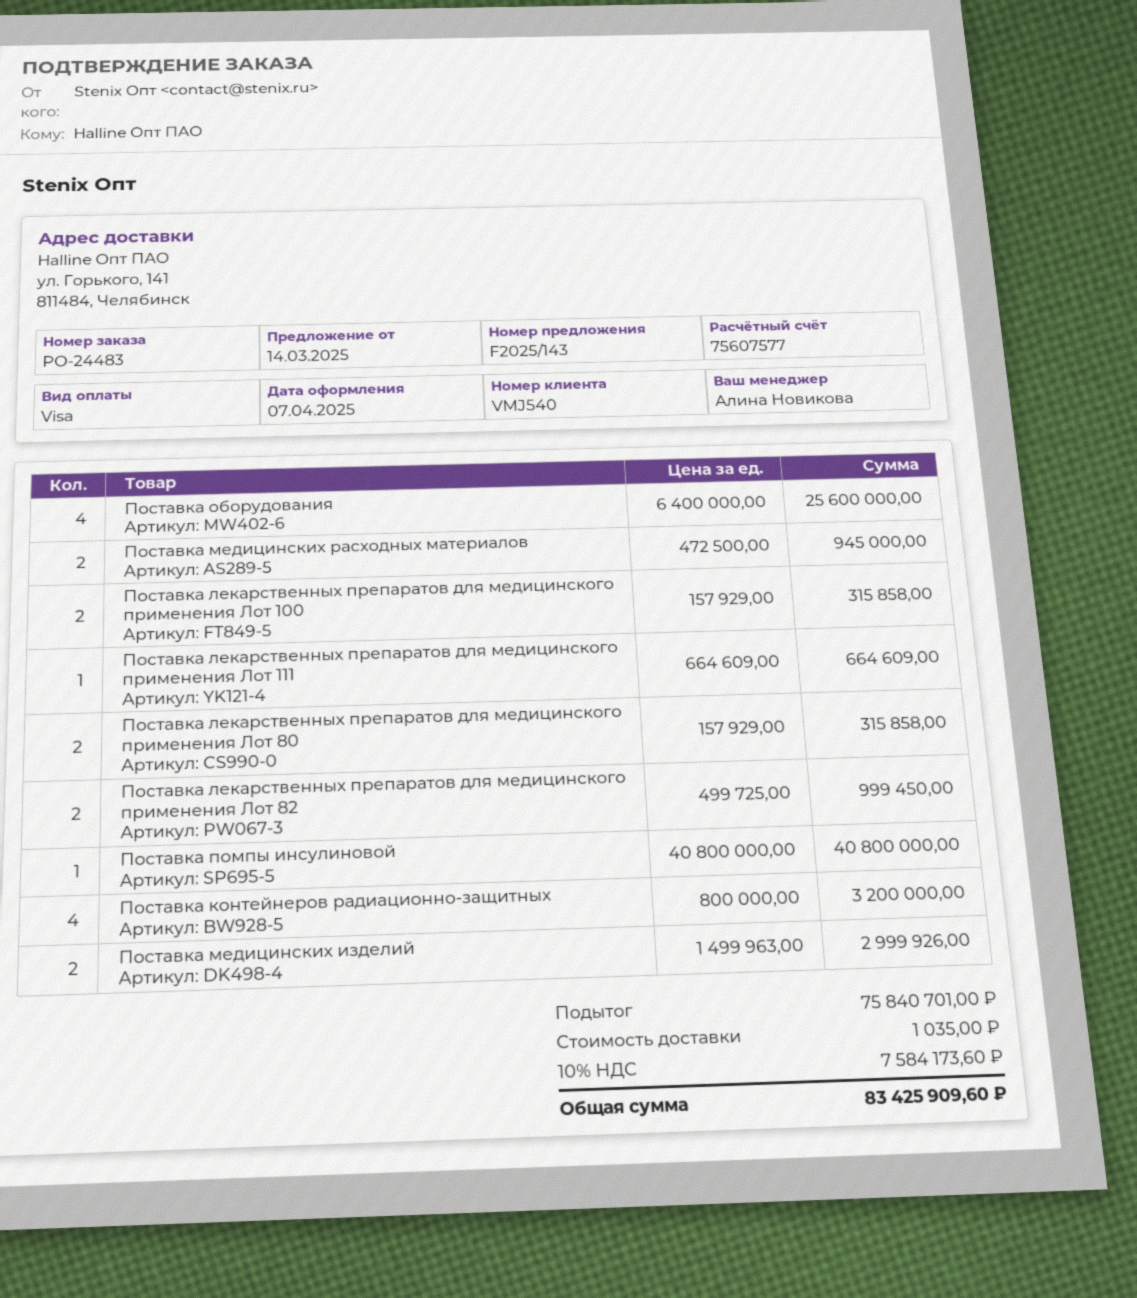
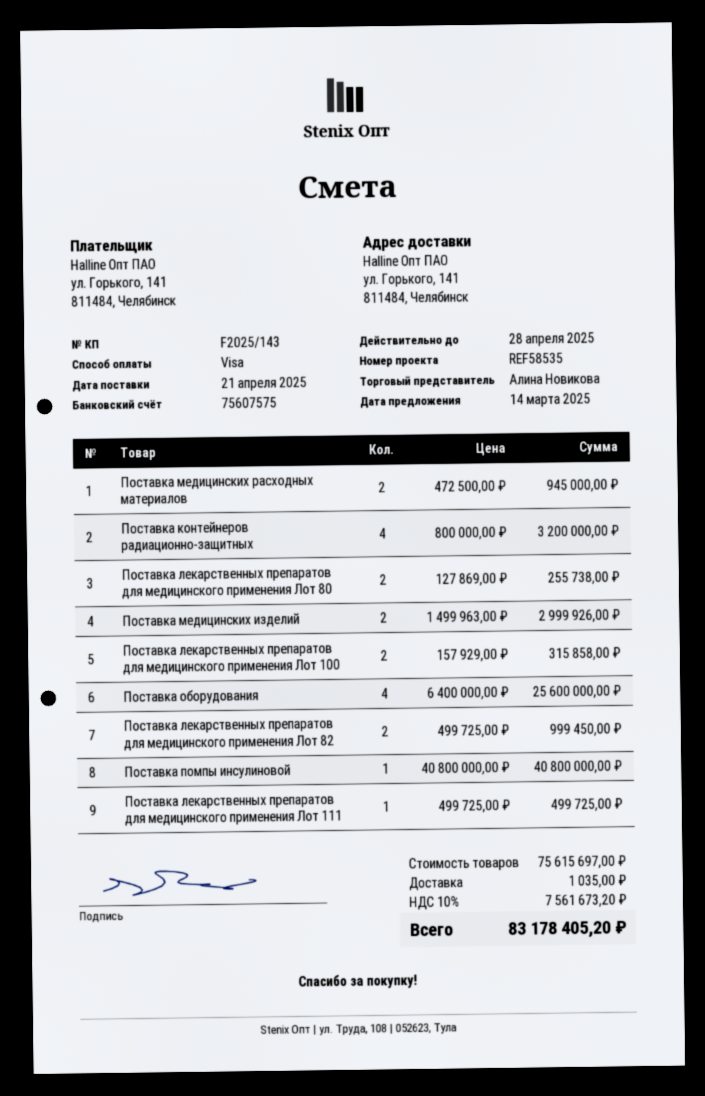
bank account: 75607577 -> 75607575
Поставка лекарственных препаратов для медицинского применения Лот 111: 1 x 664609.00 = 664609.00 -> 1 x 499725.00 = 499725.00
Поставка лекарственных препаратов для медицинского применения Лот 80: 2 x 157929.00 = 315858.00 -> 2 x 127869.00 = 255738.00
subtotal: 75840701.00 -> 75615697.00
tax: 10% = 7584173.60 -> 10% = 7561673.20
total: 83425909.60 -> 83178405.20

